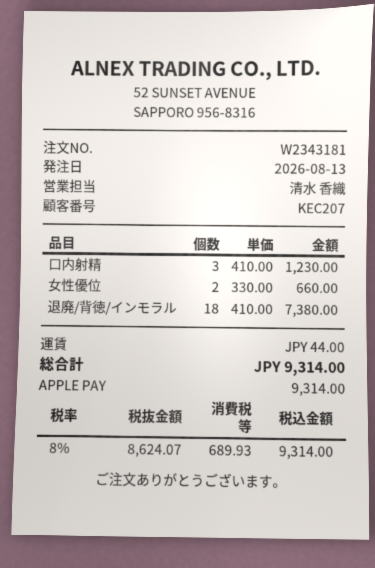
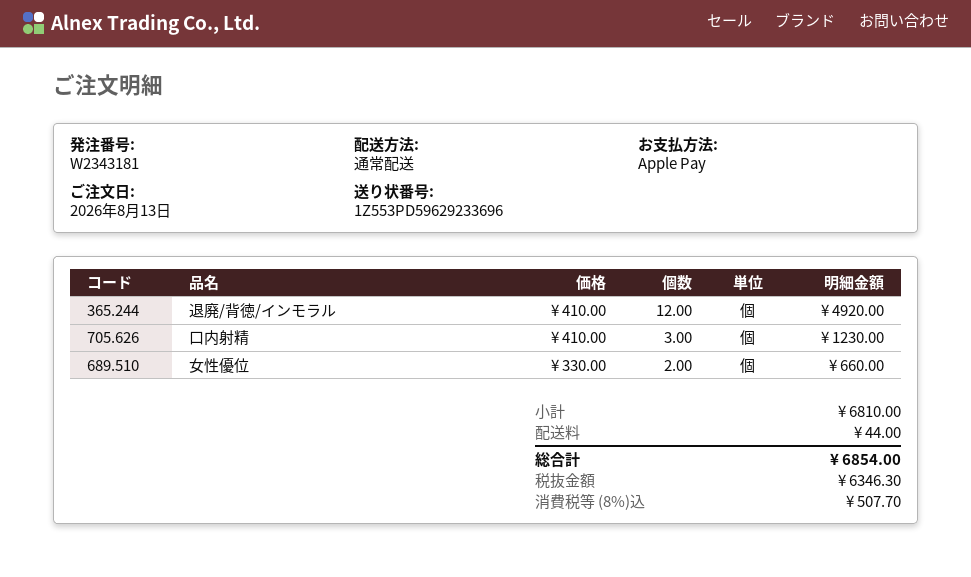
退廃/背徳/インモラル: 18 x 410.00 = 7380.00 -> 12 x 410.00 = 4920.00
net: 8624.07 -> 6346.30
tax: 8% = 689.93 -> 8% = 507.70
total: 9314.00 -> 6854.00

